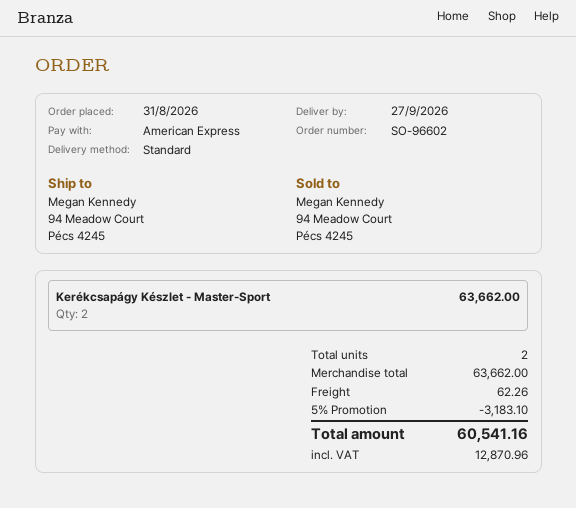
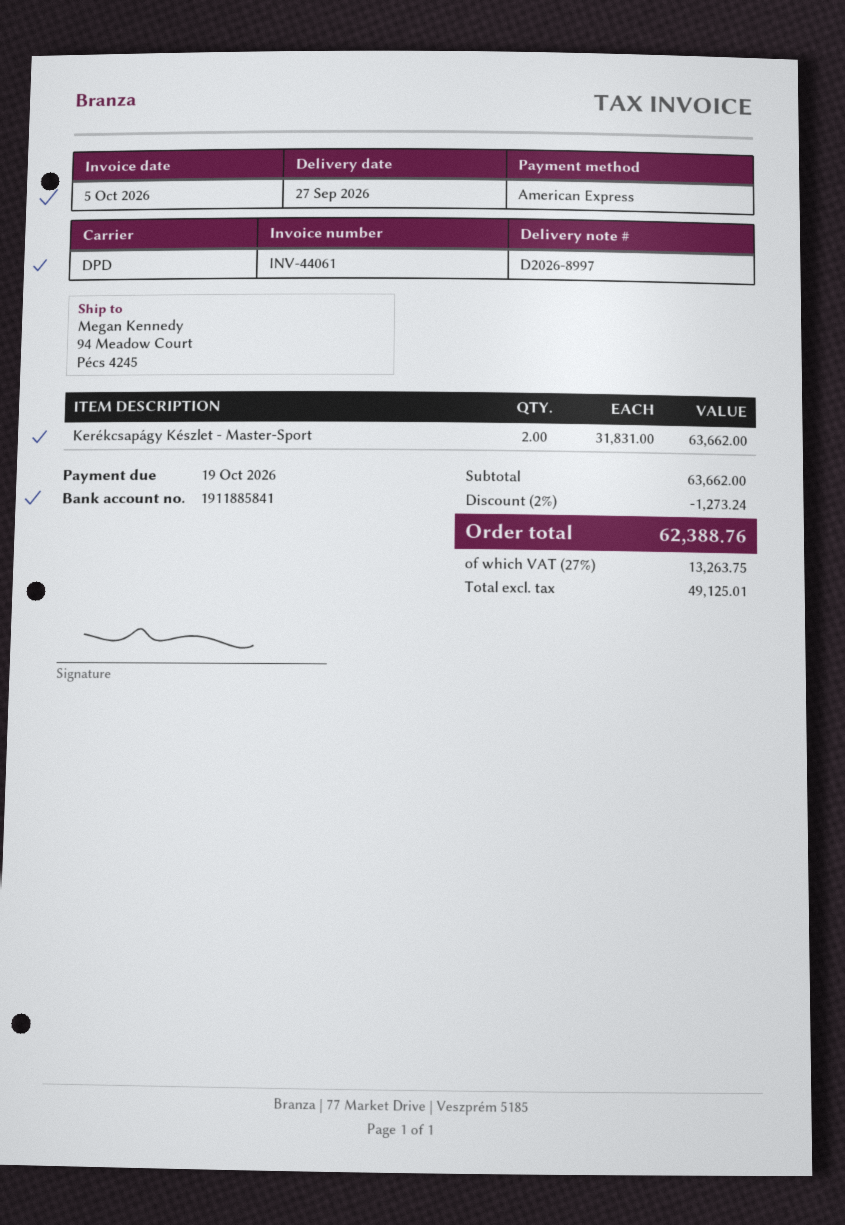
shipping method: standard -> DPD
discount: 5% = 3183.10 -> 2% = 1273.24
shipping: 62.26 -> none
tax: 12870.96 -> 13263.75
total: 60541.16 -> 62388.76

